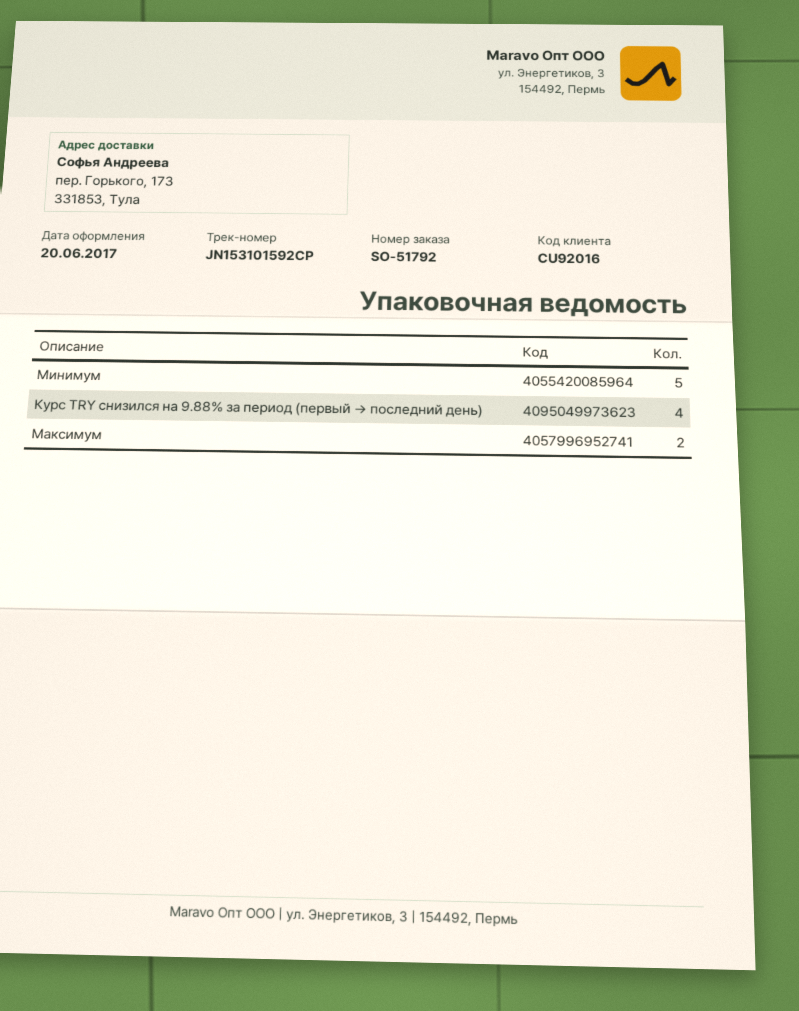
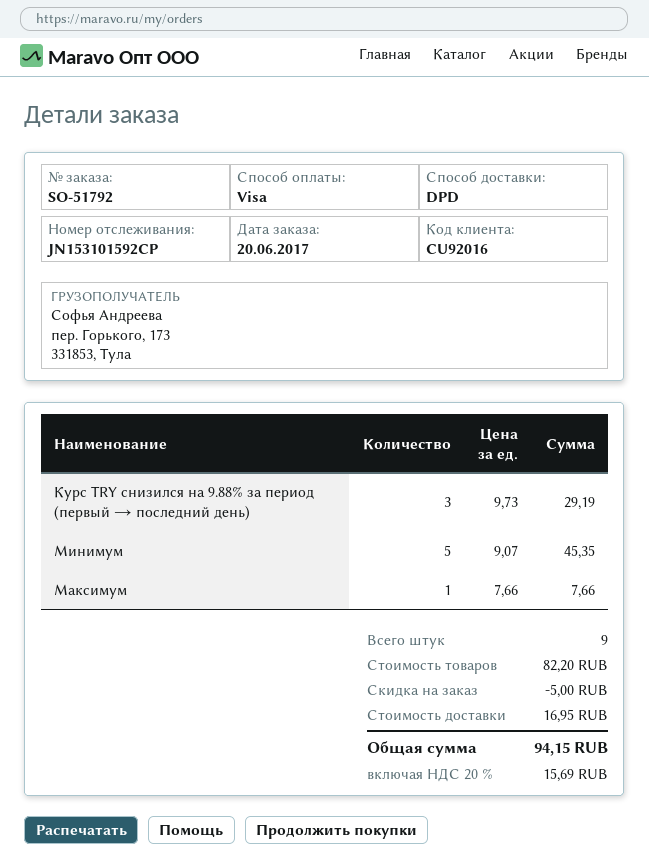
Курс TRY снизился на 9.88% за период (первый → последний день): 4 -> 3
Максимум: 2 -> 1

